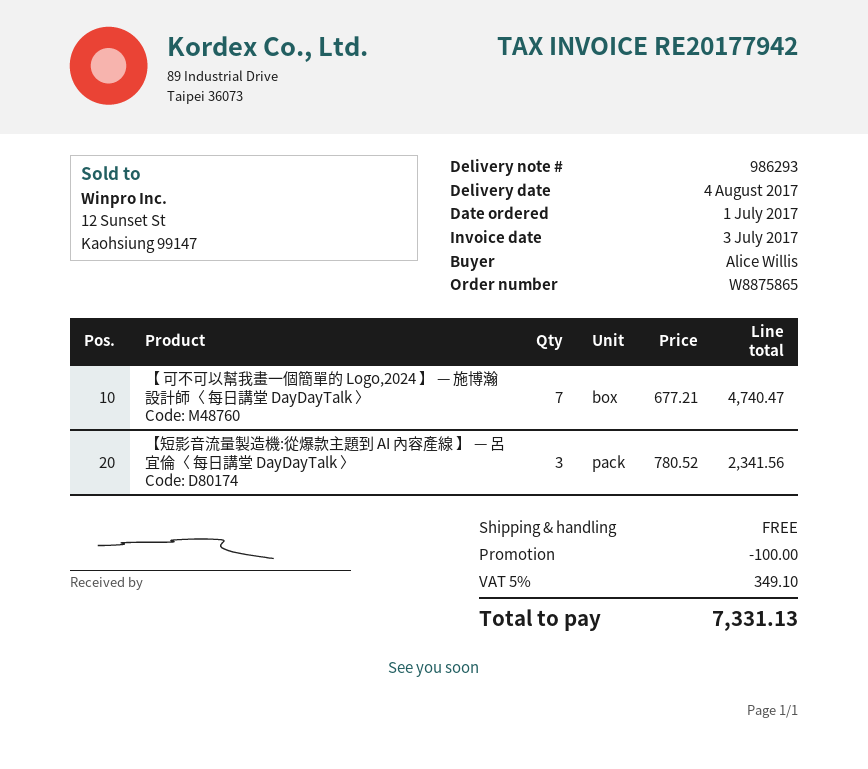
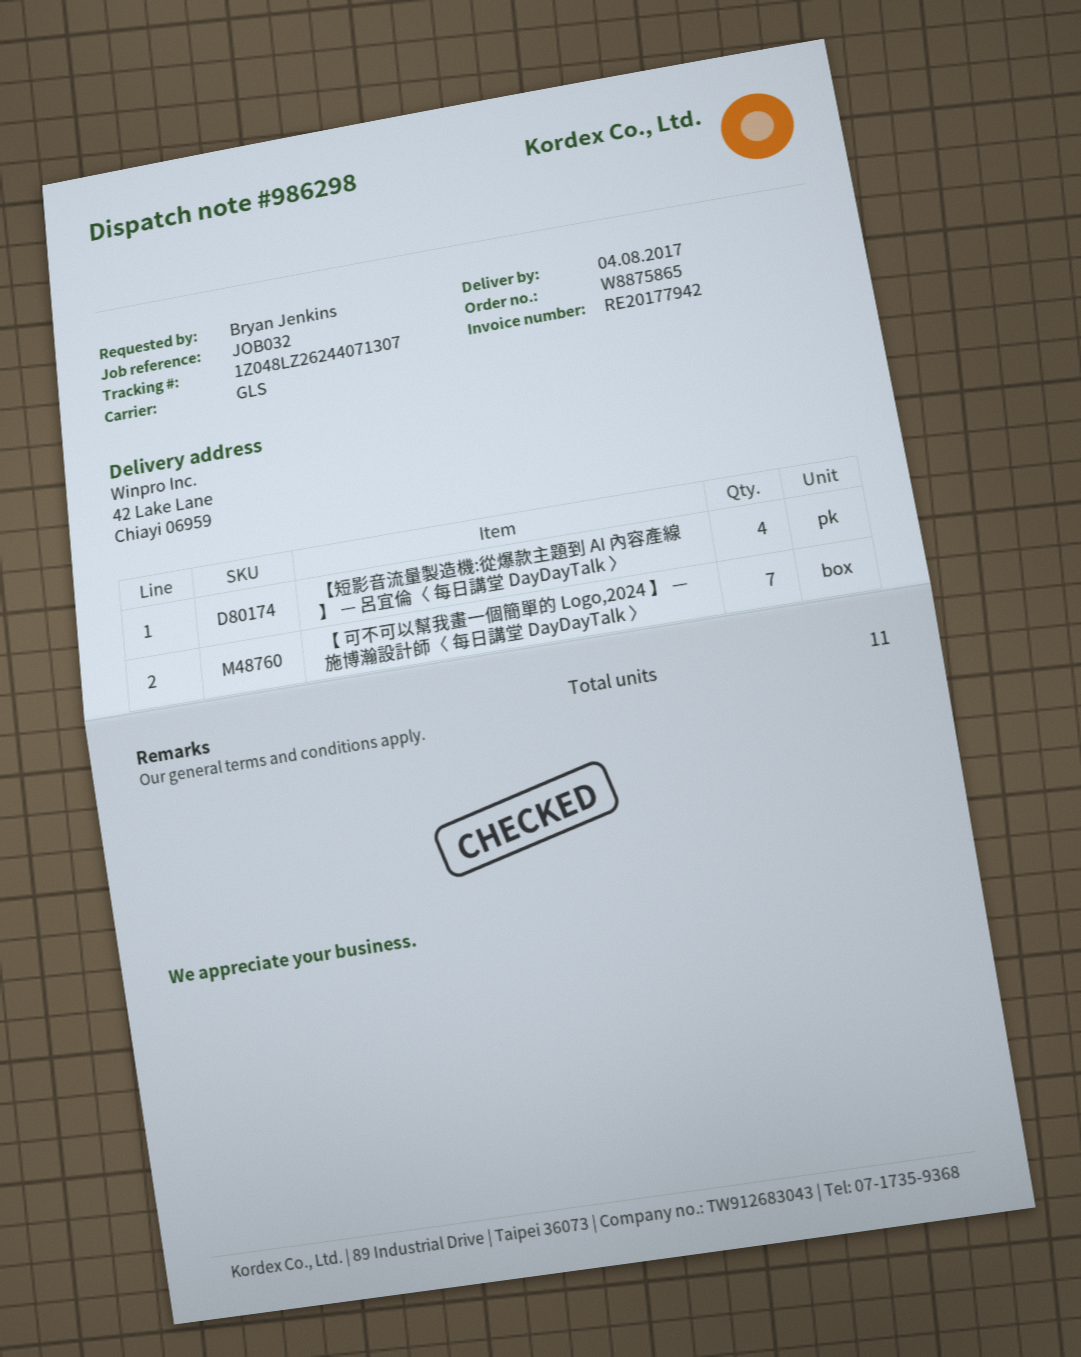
delivery note number: 986293 -> 986298
ordered by: Alice Willis -> Bryan Jenkins
【短影音流量製造機:從爆款主題到 AI 內容產線 】 — 呂宜倫〈 每日講堂 DayDayTalk 〉: 3 -> 4

